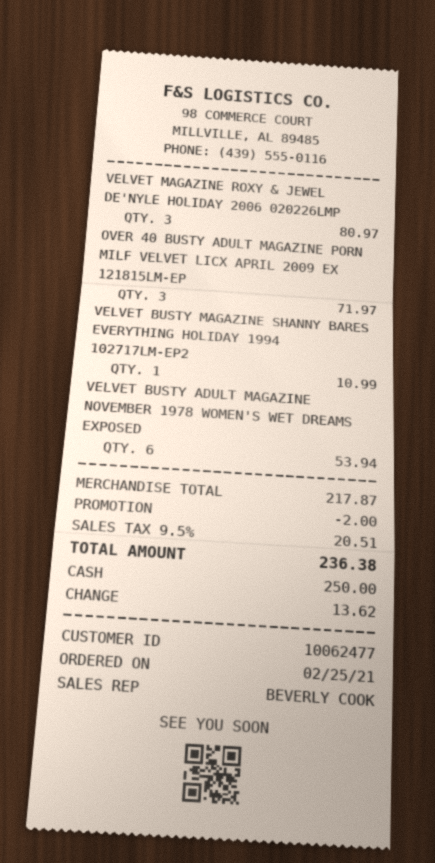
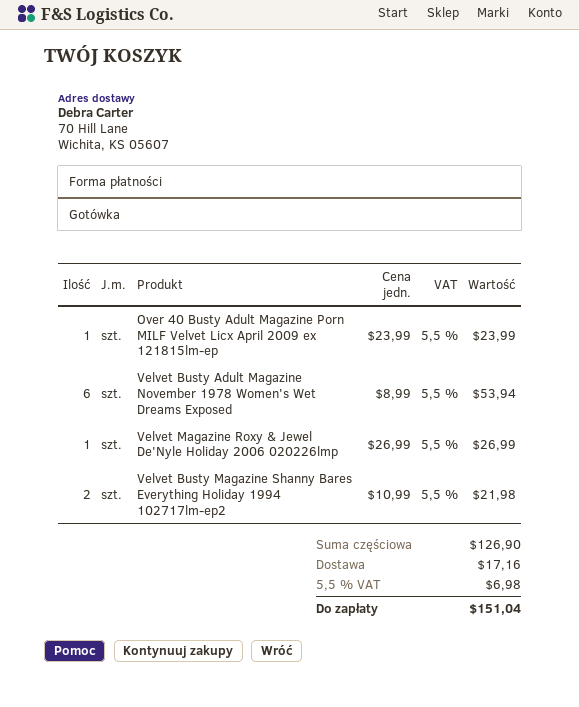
VELVET MAGAZINE ROXY & JEWEL DE'NYLE HOLIDAY 2006 020226LMP: 3 for 80.97 -> 1 for 26.99
OVER 40 BUSTY ADULT MAGAZINE PORN MILF VELVET LICX APRIL 2009 EX 121815LM-EP: 3 for 71.97 -> 1 for 23.99
VELVET BUSTY MAGAZINE SHANNY BARES EVERYTHING HOLIDAY 1994 102717LM-EP2: 1 for 10.99 -> 2 for 21.98
subtotal: 217.87 -> 126.90
discount: 2.00 -> none
shipping: none -> 17.16
tax: 9.5% = 20.51 -> 5.5% = 6.98
total: 236.38 -> 151.04

